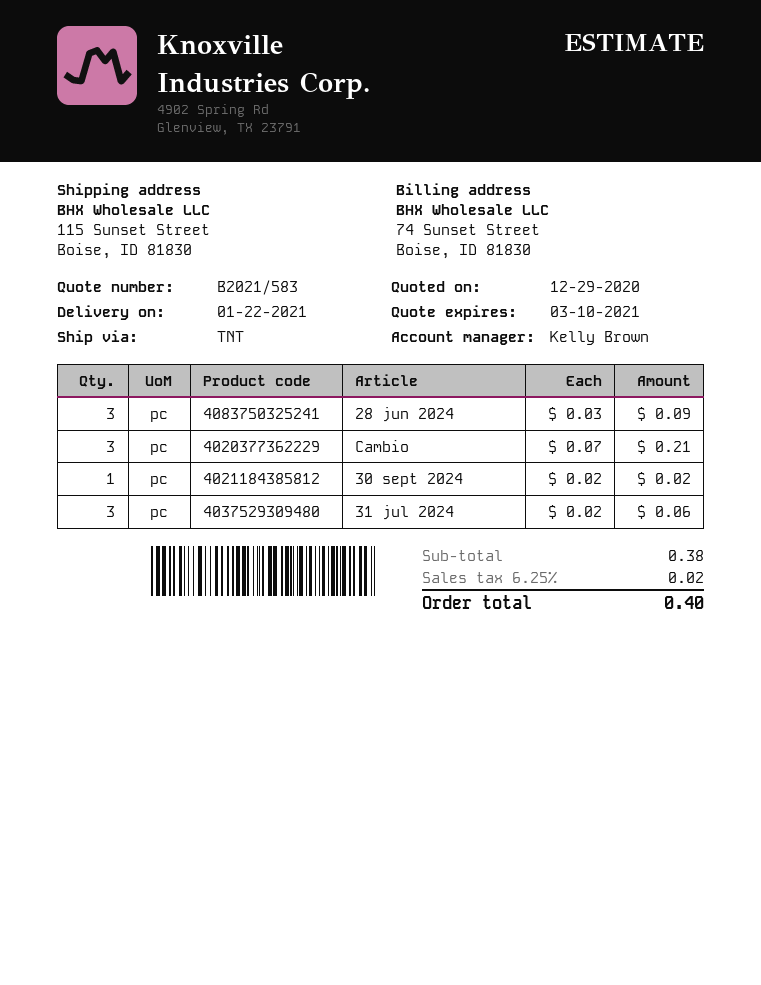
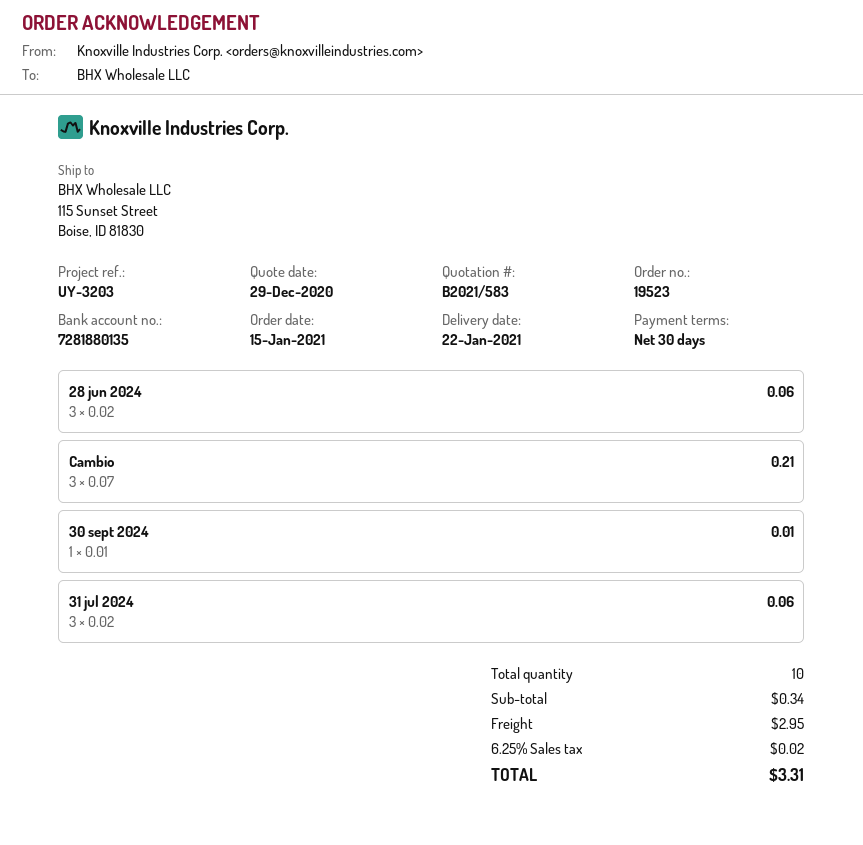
28 jun 2024: 3 x 0.03 = 0.09 -> 3 x 0.02 = 0.06
30 sept 2024: 1 x 0.02 = 0.02 -> 1 x 0.01 = 0.01
subtotal: 0.38 -> 0.34
shipping: none -> 2.95
total: 0.40 -> 3.31

